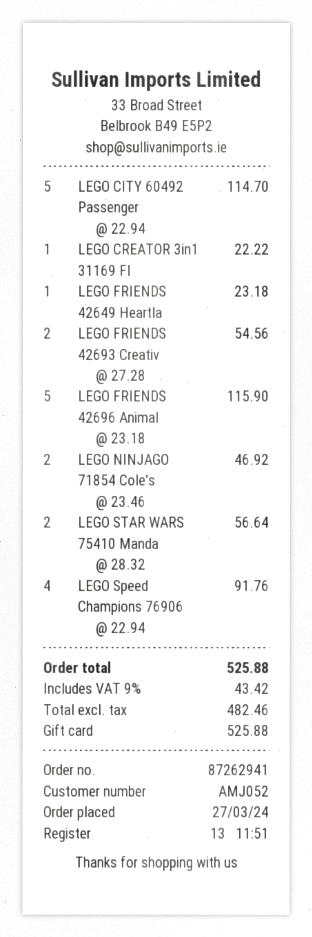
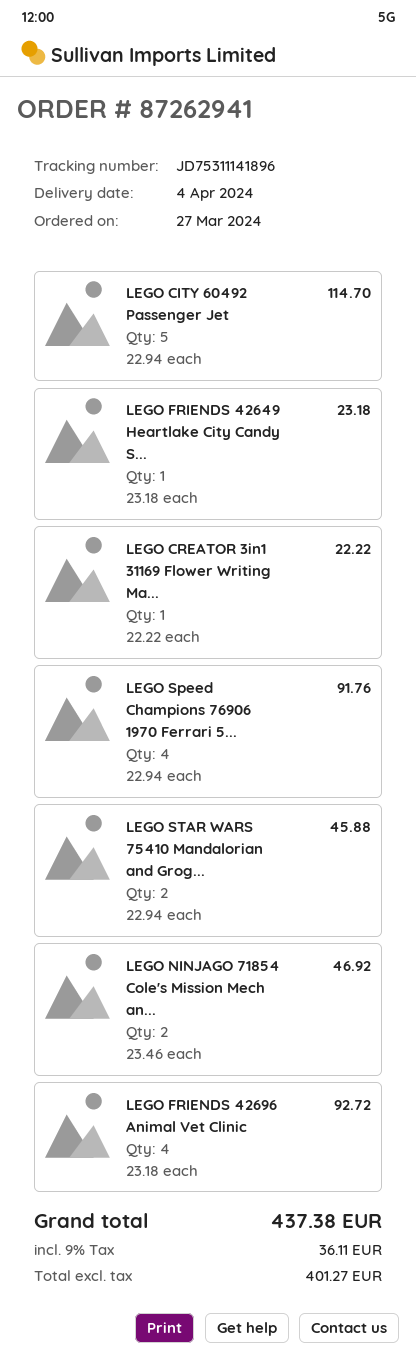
LEGO FRIENDS 42693 Creativ: 2 x 27.28 = 54.56 -> none
LEGO FRIENDS 42696 Animal: 5 x 23.18 = 115.90 -> 4 x 23.18 = 92.72
LEGO STAR WARS 75410 Manda: 2 x 28.32 = 56.64 -> 2 x 22.94 = 45.88
net: 482.46 -> 401.27
tax: 9% = 43.42 -> 9% = 36.11
total: 525.88 -> 437.38

